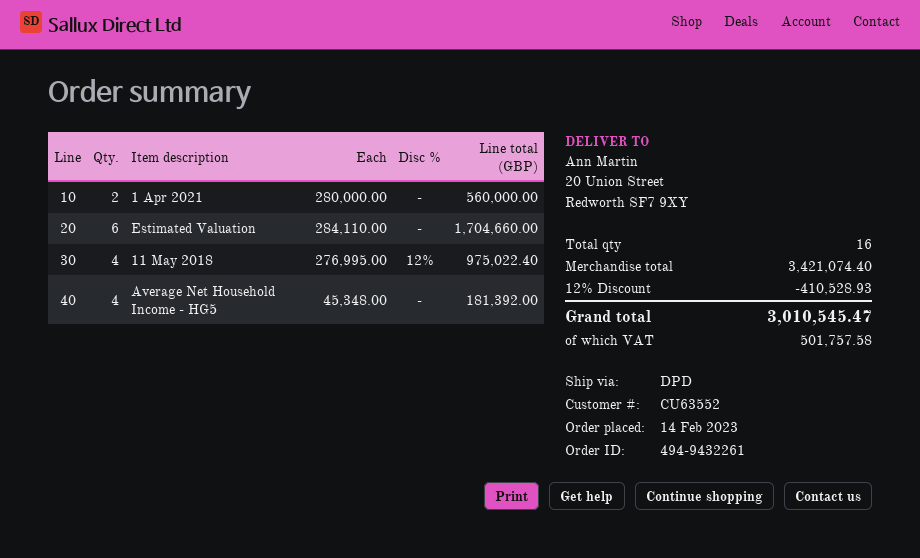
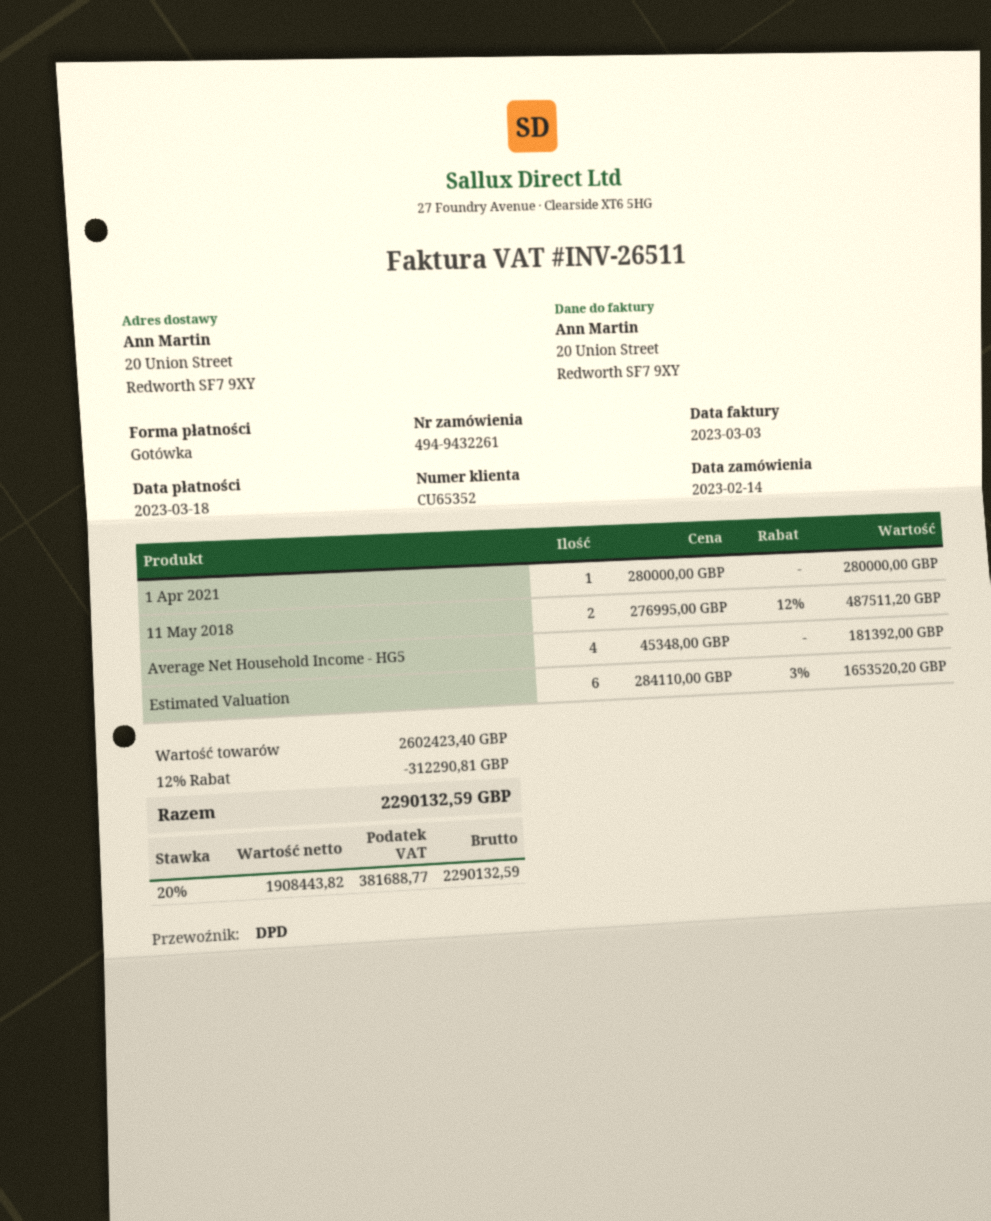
customer number: CU63552 -> CU65352
1 Apr 2021: 2 x 280000.00 = 560000.00 -> 1 x 280000.00 = 280000.00
Estimated Valuation: 6 x 284110.00 = 1704660.00 -> 6 x 284110.00 - 3% = 1653520.20
11 May 2018: 4 x 276995.00 - 12% = 975022.40 -> 2 x 276995.00 - 12% = 487511.20
subtotal: 3421074.40 -> 2602423.40
discount: 12% = 410528.93 -> 12% = 312290.81
tax: 501757.58 -> 381688.77
total: 3010545.47 -> 2290132.59

